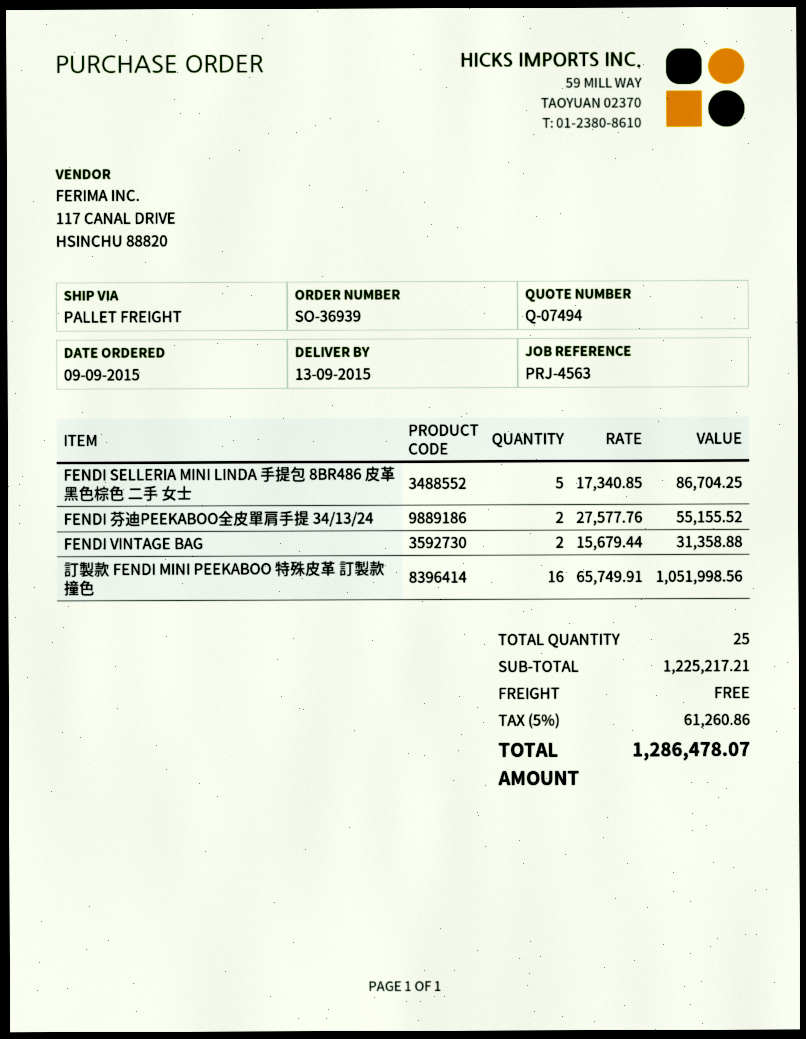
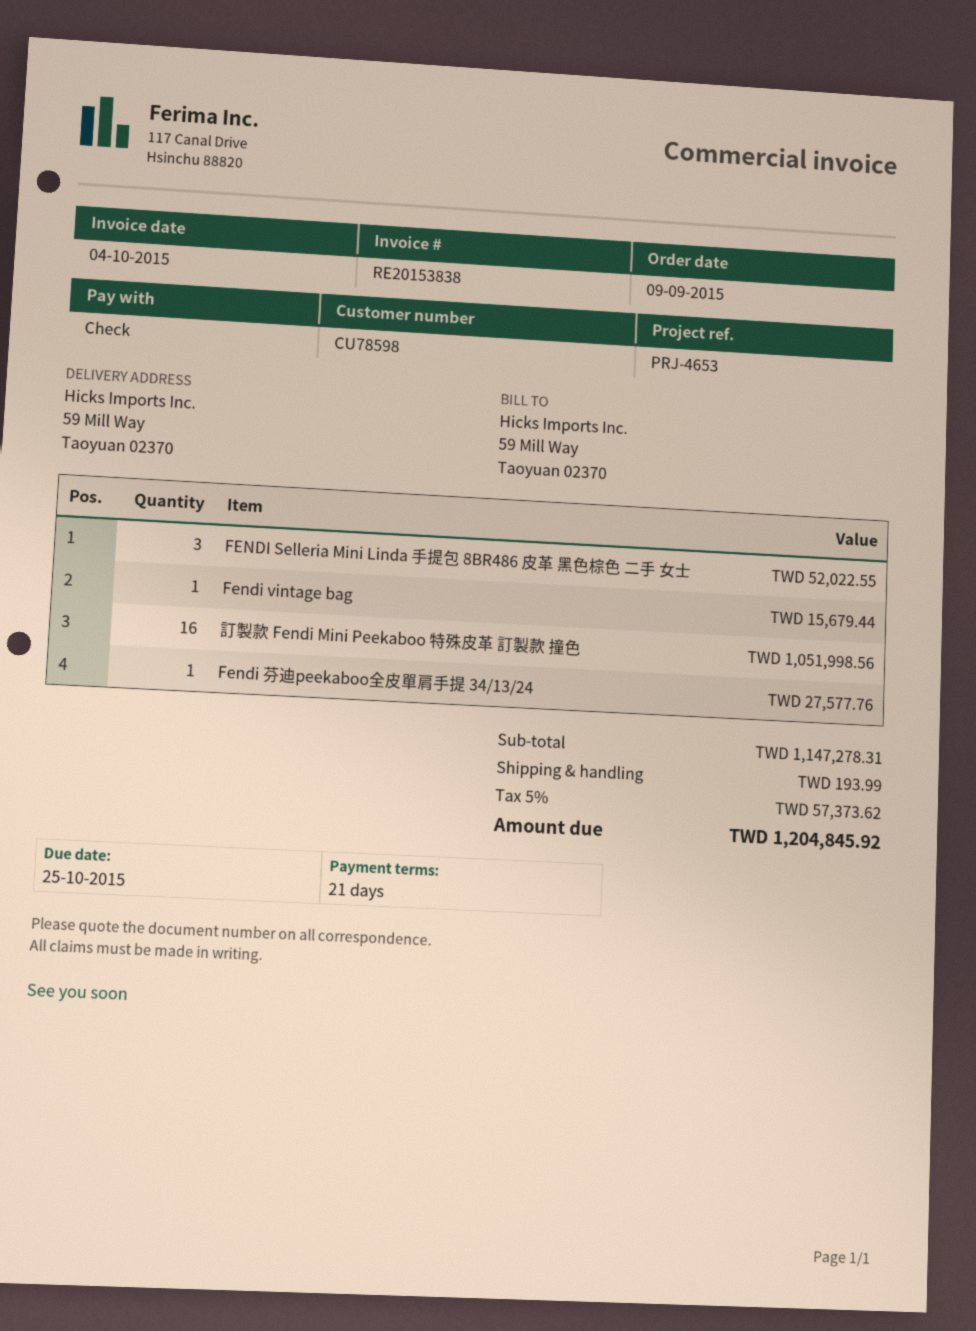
reference: PRJ-4563 -> PRJ-4653
FENDI SELLERIA MINI LINDA 手提包 8BR486 皮革 黑色棕色 二手 女士: 5 for 86704.25 -> 3 for 52022.55
FENDI 芬迪PEEKABOO全皮單肩手提 34/13/24: 2 for 55155.52 -> 1 for 27577.76
FENDI VINTAGE BAG: 2 for 31358.88 -> 1 for 15679.44
subtotal: 1225217.21 -> 1147278.31
shipping: 0.00 -> 193.99
tax: 5% = 61260.86 -> 5% = 57373.62
total: 1286478.07 -> 1204845.92

